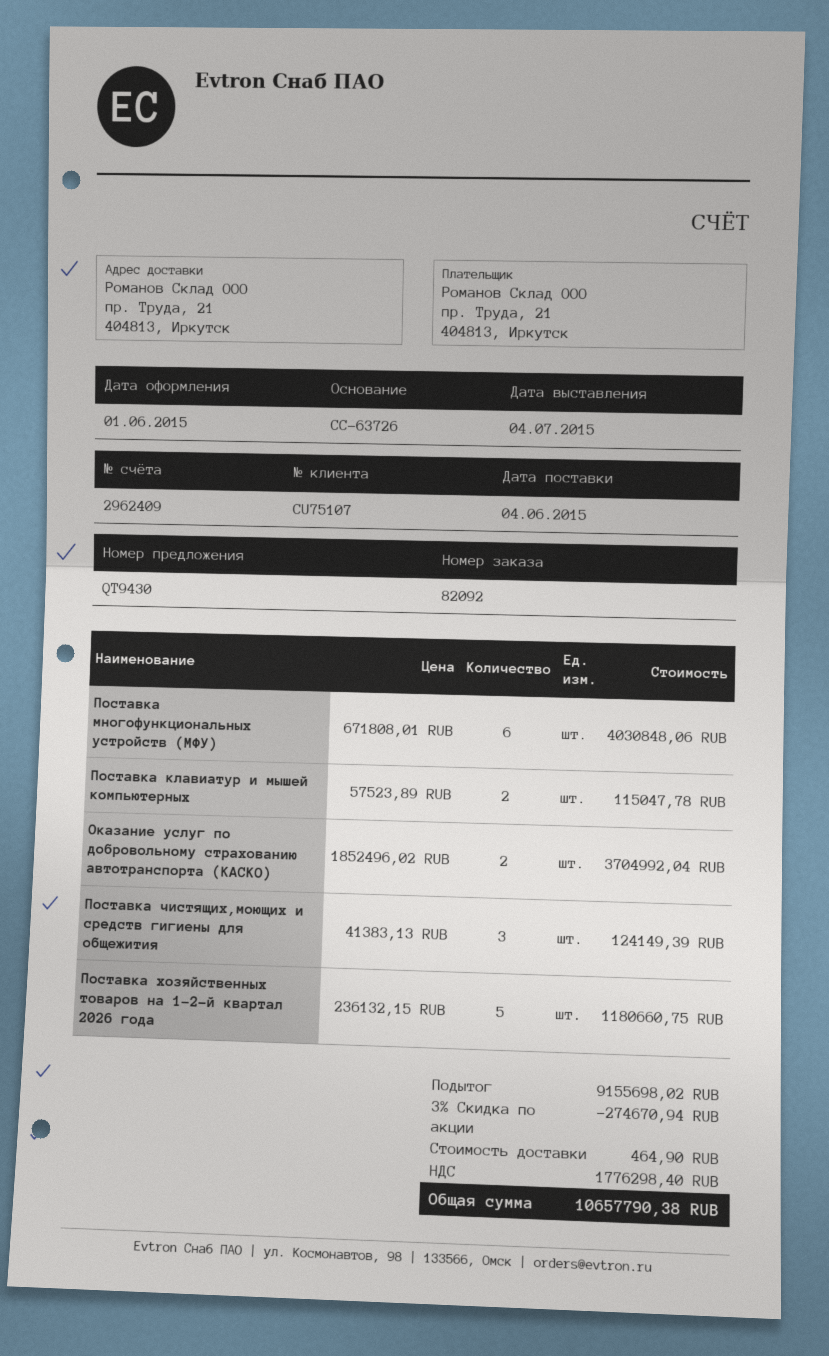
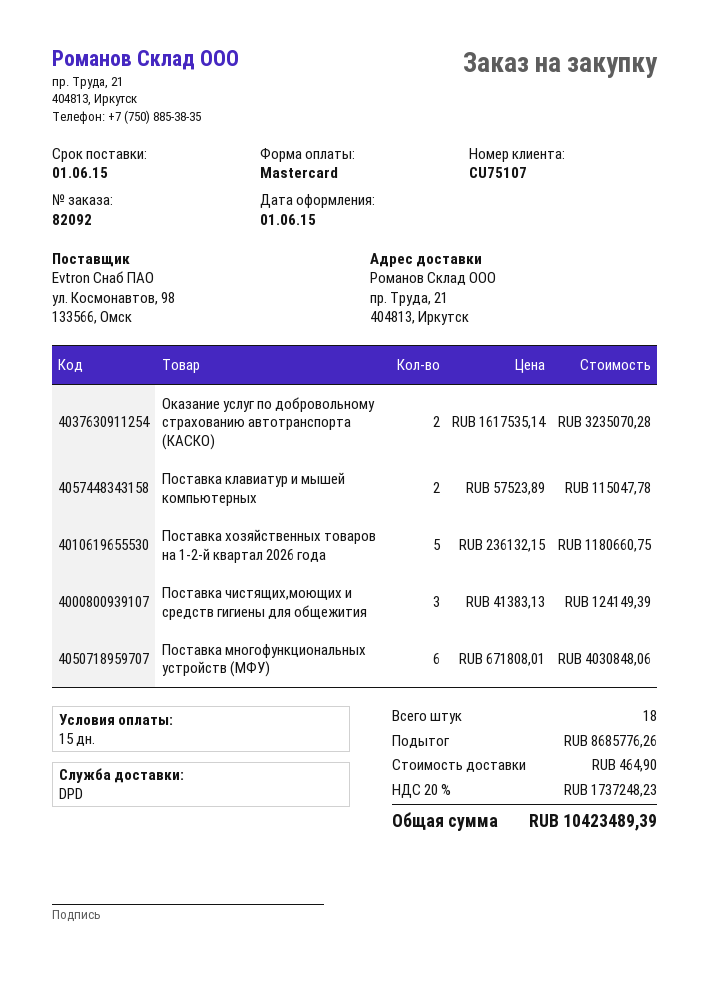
delivery date: 2015-06-04 -> 2015-06-01
Оказание услуг по добровольному страхованию автотранспорта (КАСКО): 2 x 1852496.02 = 3704992.04 -> 2 x 1617535.14 = 3235070.28
subtotal: 9155698.02 -> 8685776.26
discount: 3% = 274670.94 -> none
tax: 1776298.40 -> 1737248.23
total: 10657790.38 -> 10423489.39

